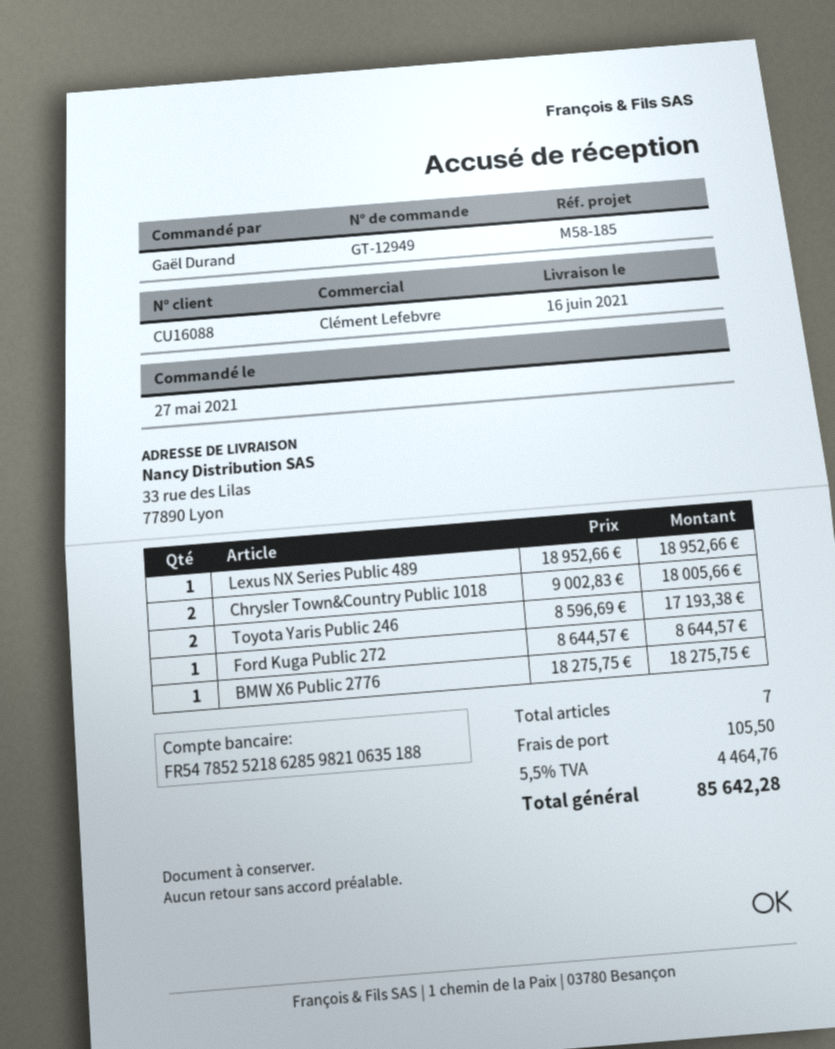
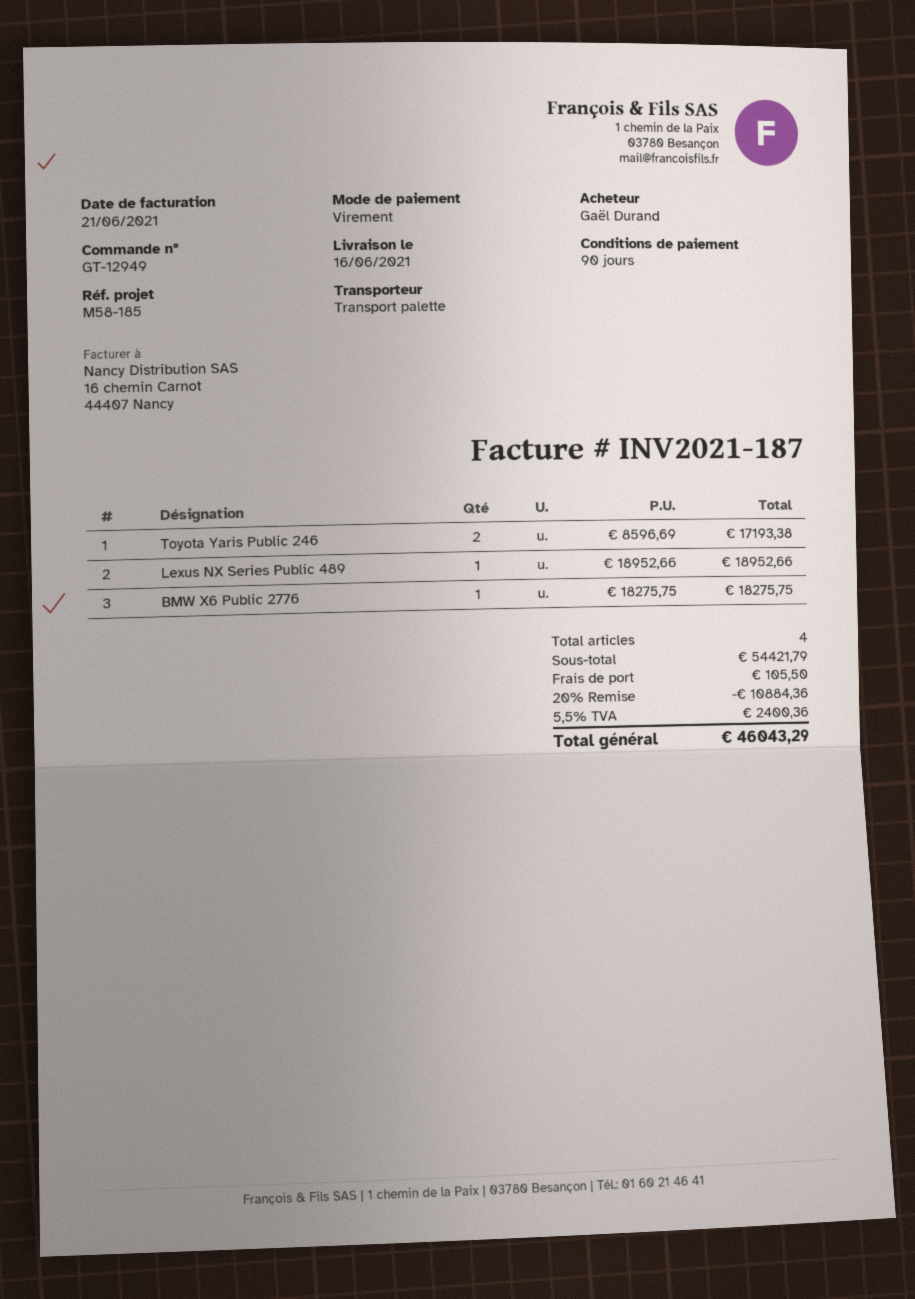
Chrysler Town&Country Public 1018: 2 x 9002.83 = 18005.66 -> none
Ford Kuga Public 272: 1 x 8644.57 = 8644.57 -> none
total quantity: 7 -> 4
discount: none -> 20% = 10884.36
tax: 5.5% = 4464.76 -> 5.5% = 2400.36
total: 85642.28 -> 46043.29

